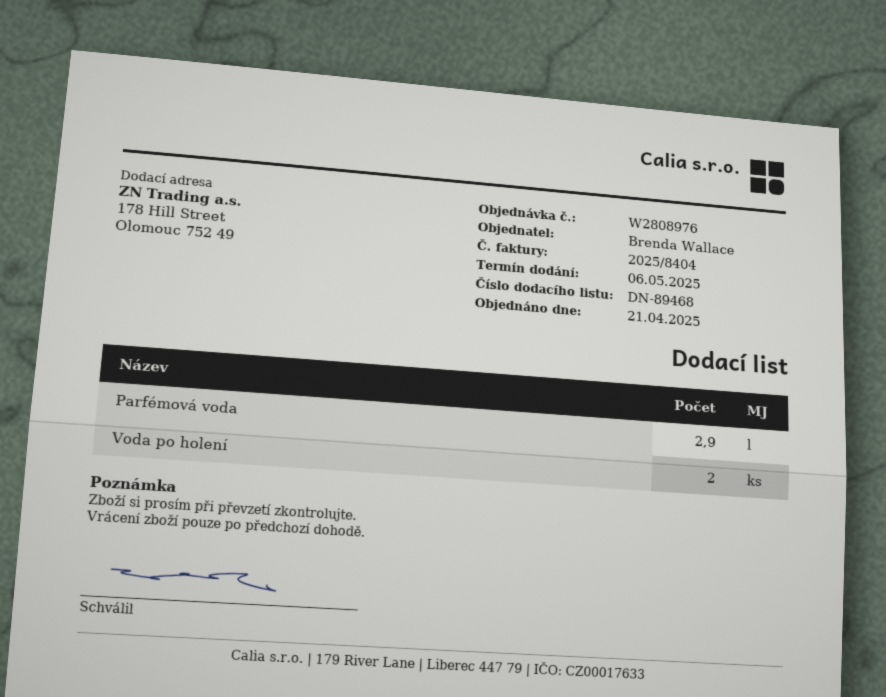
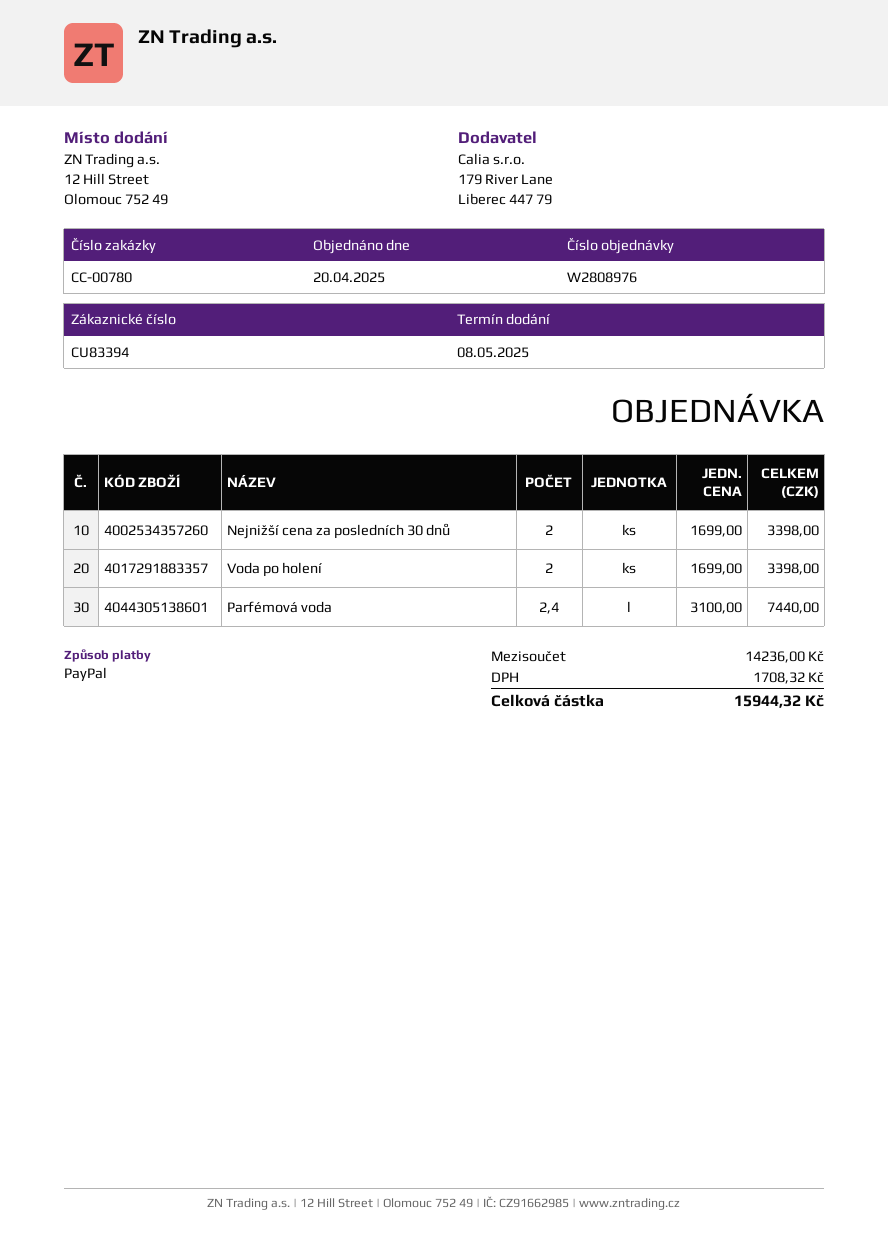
order date: 2025-04-21 -> 2025-04-20
delivery date: 2025-05-06 -> 2025-05-08
ship to: 178 Hill Street, Olomouc 752 49 -> 12 Hill Street, Olomouc 752 49
Parfémová voda: 2.9 -> 2.4
Nejnižší cena za posledních 30 dnů: none -> 2

